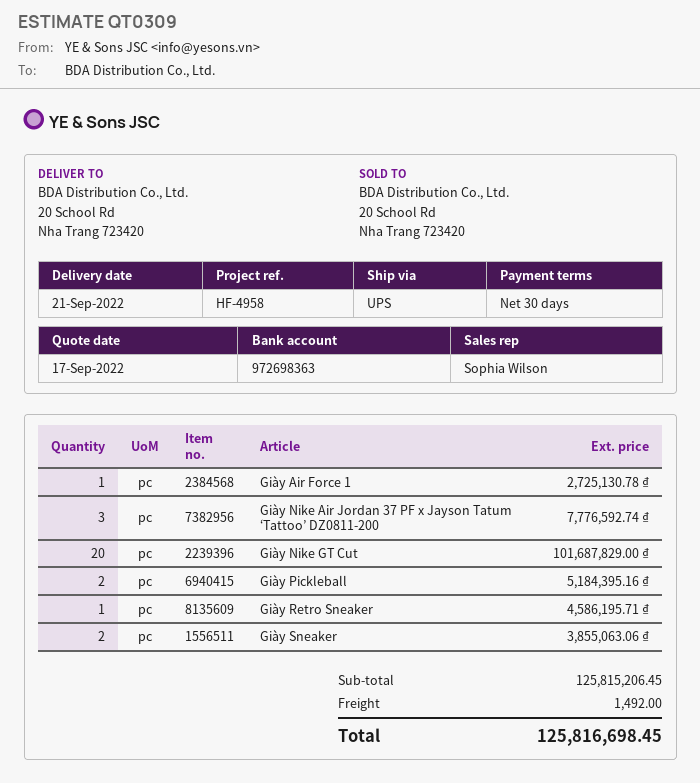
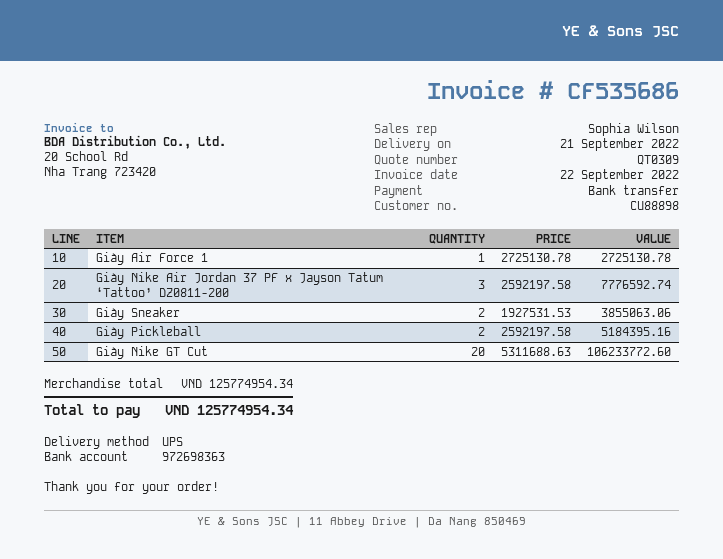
Giày Nike GT Cut: 20 for 101687829.00 -> 20 for 106233772.60
Giày Retro Sneaker: 1 for 4586195.71 -> none
subtotal: 125815206.45 -> 125774954.34
shipping: 1492.00 -> none
total: 125816698.45 -> 125774954.34

